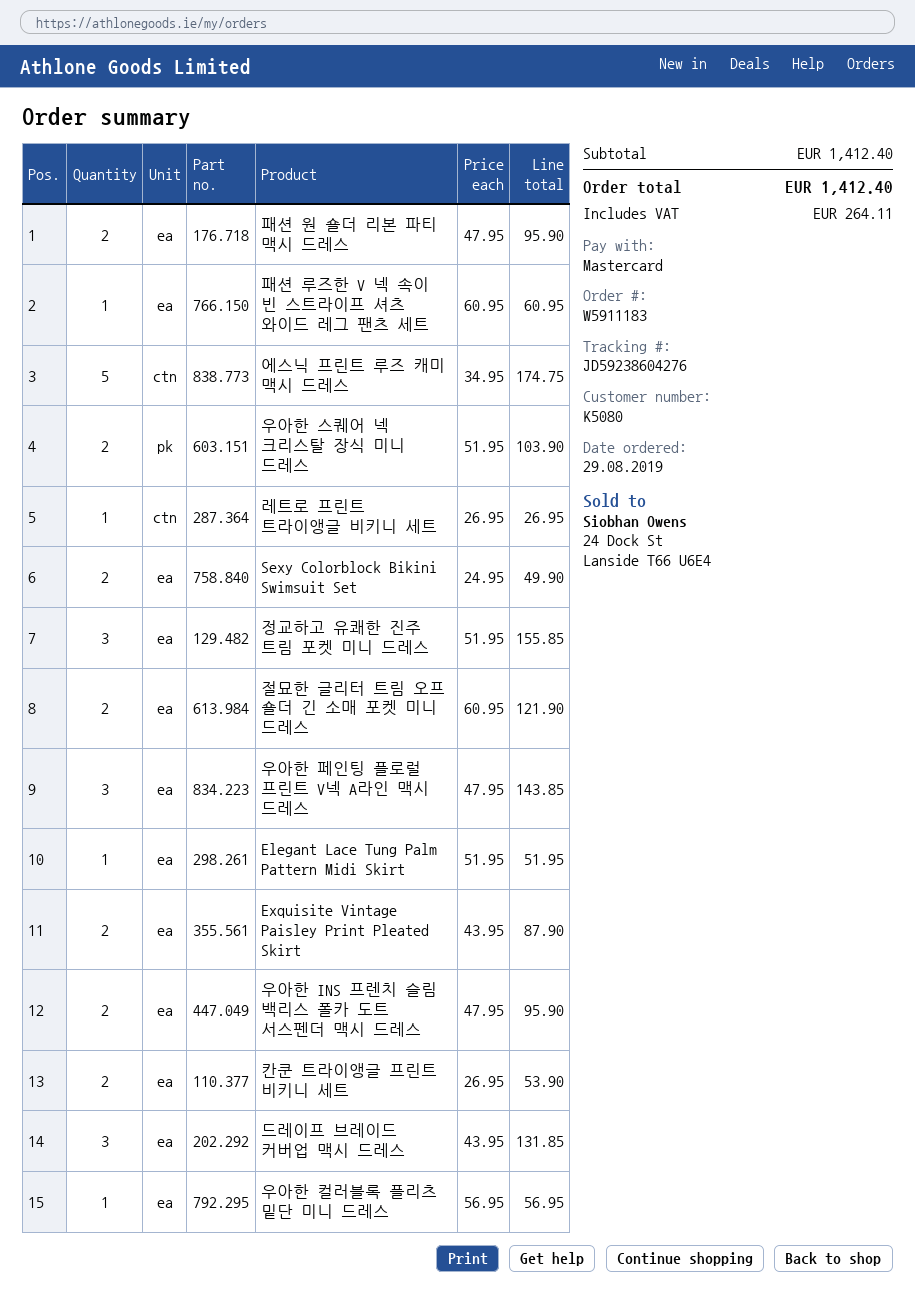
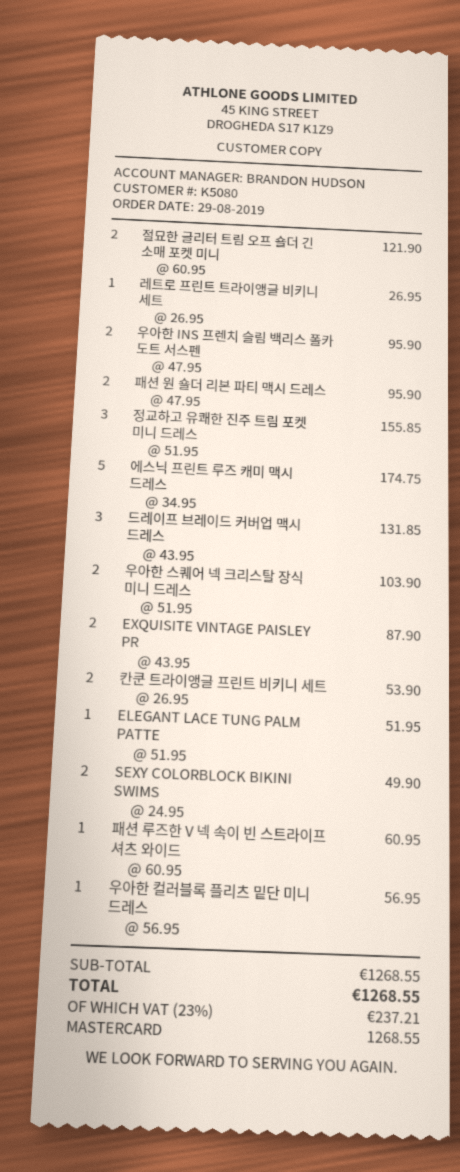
우아한 페인팅 플로럴 프린트 V넥 A라인 맥시 드레스: 3 x 47.95 = 143.85 -> none
subtotal: 1412.40 -> 1268.55
tax: 264.11 -> 237.21
total: 1412.40 -> 1268.55

